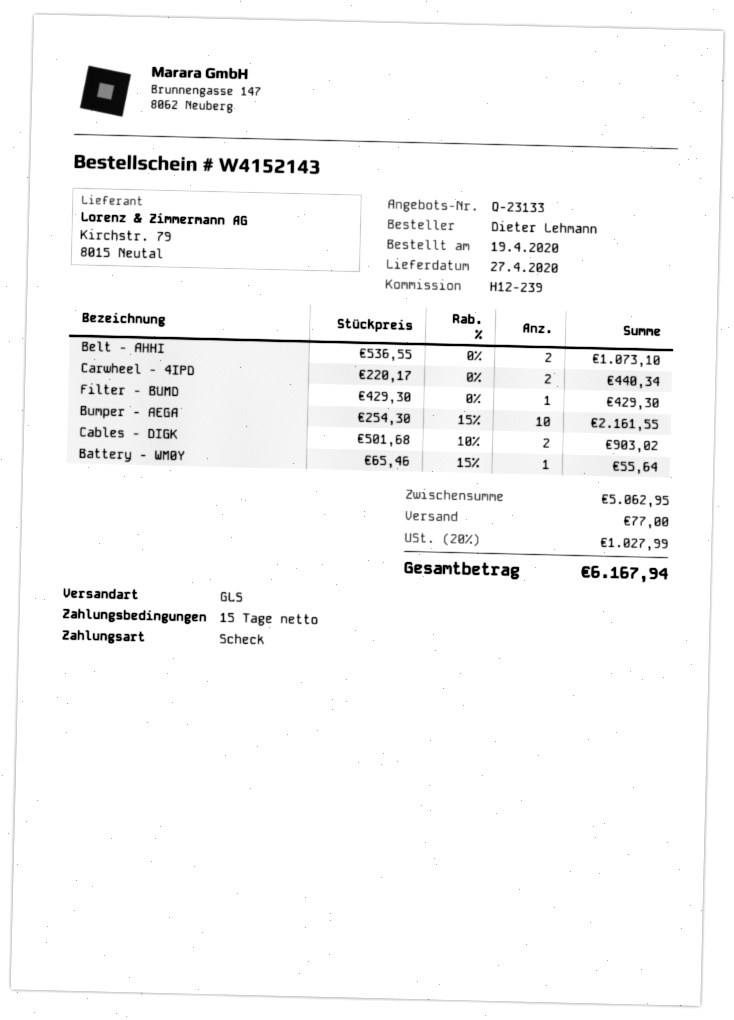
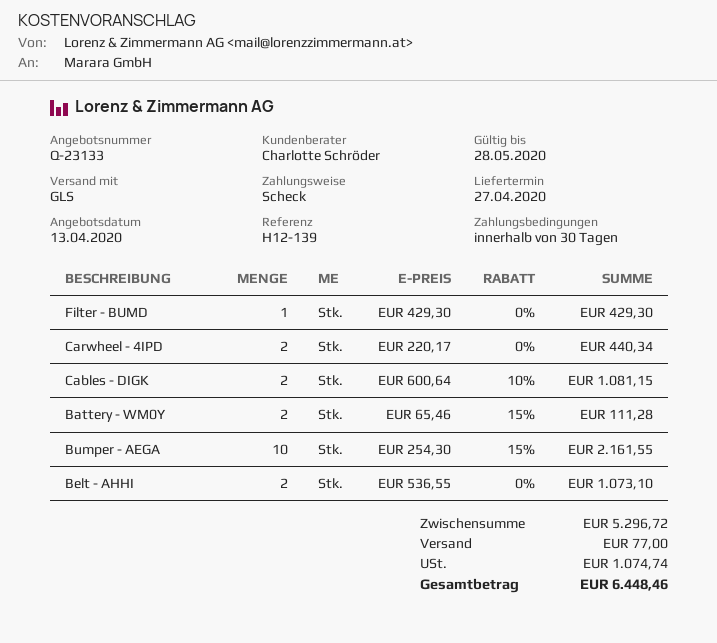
payment terms: 15 days -> 30 days
reference: H12-239 -> H12-139
Cables - DIGK: 2 x 501.68 - 10% = 903.02 -> 2 x 600.64 - 10% = 1081.15
Battery - WM0Y: 1 x 65.46 - 15% = 55.64 -> 2 x 65.46 - 15% = 111.28
subtotal: 5062.95 -> 5296.72
tax: 1027.99 -> 1074.74
total: 6167.94 -> 6448.46

